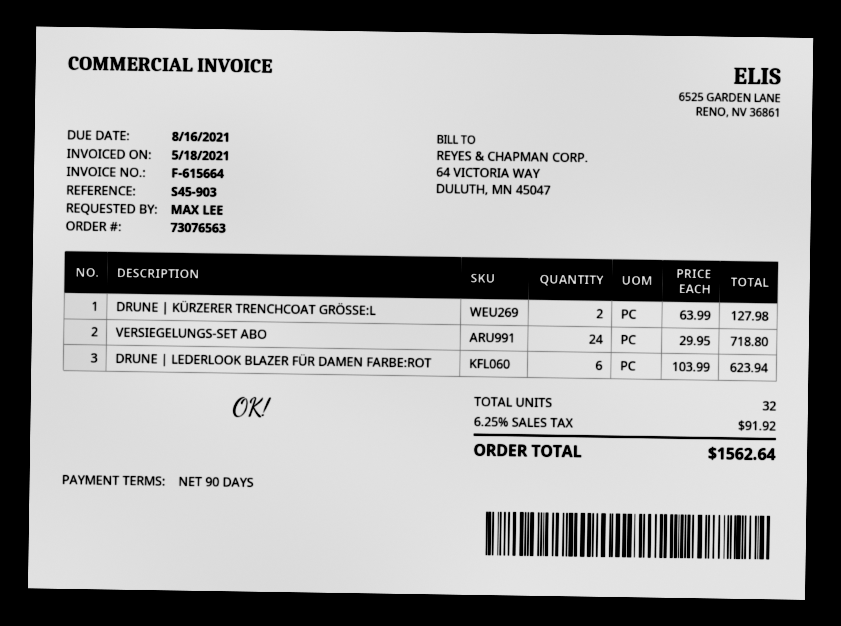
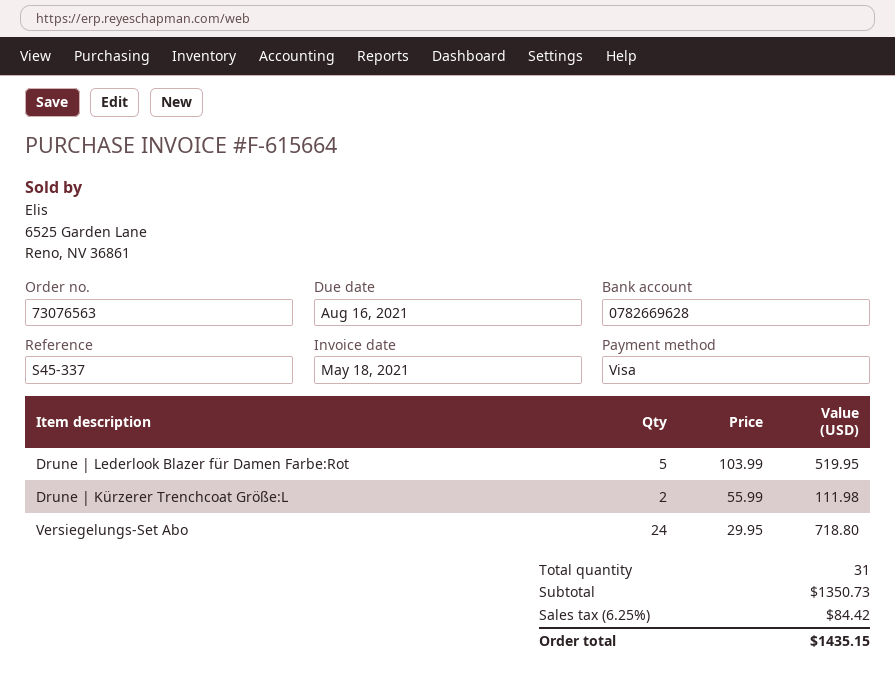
reference: S45-903 -> S45-337
DRUNE | KÜRZERER TRENCHCOAT GRÖSSE:L: 2 x 63.99 = 127.98 -> 2 x 55.99 = 111.98
DRUNE | LEDERLOOK BLAZER FÜR DAMEN FARBE:ROT: 6 x 103.99 = 623.94 -> 5 x 103.99 = 519.95
total quantity: 32 -> 31
tax: 6.25% = 91.92 -> 6.25% = 84.42
total: 1562.64 -> 1435.15

